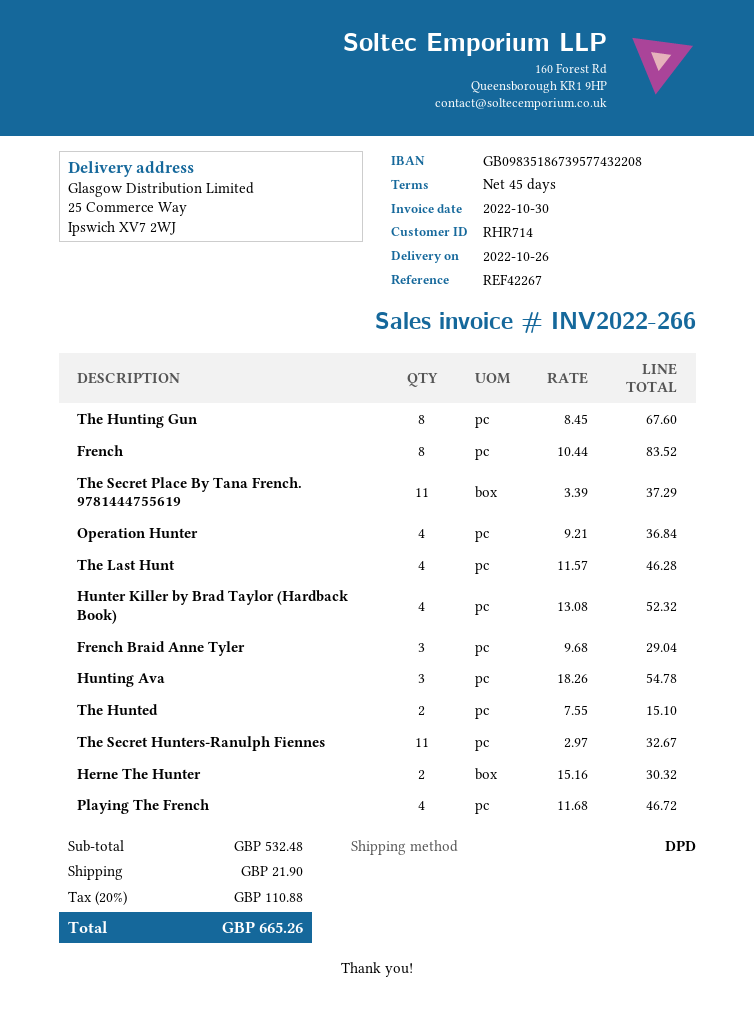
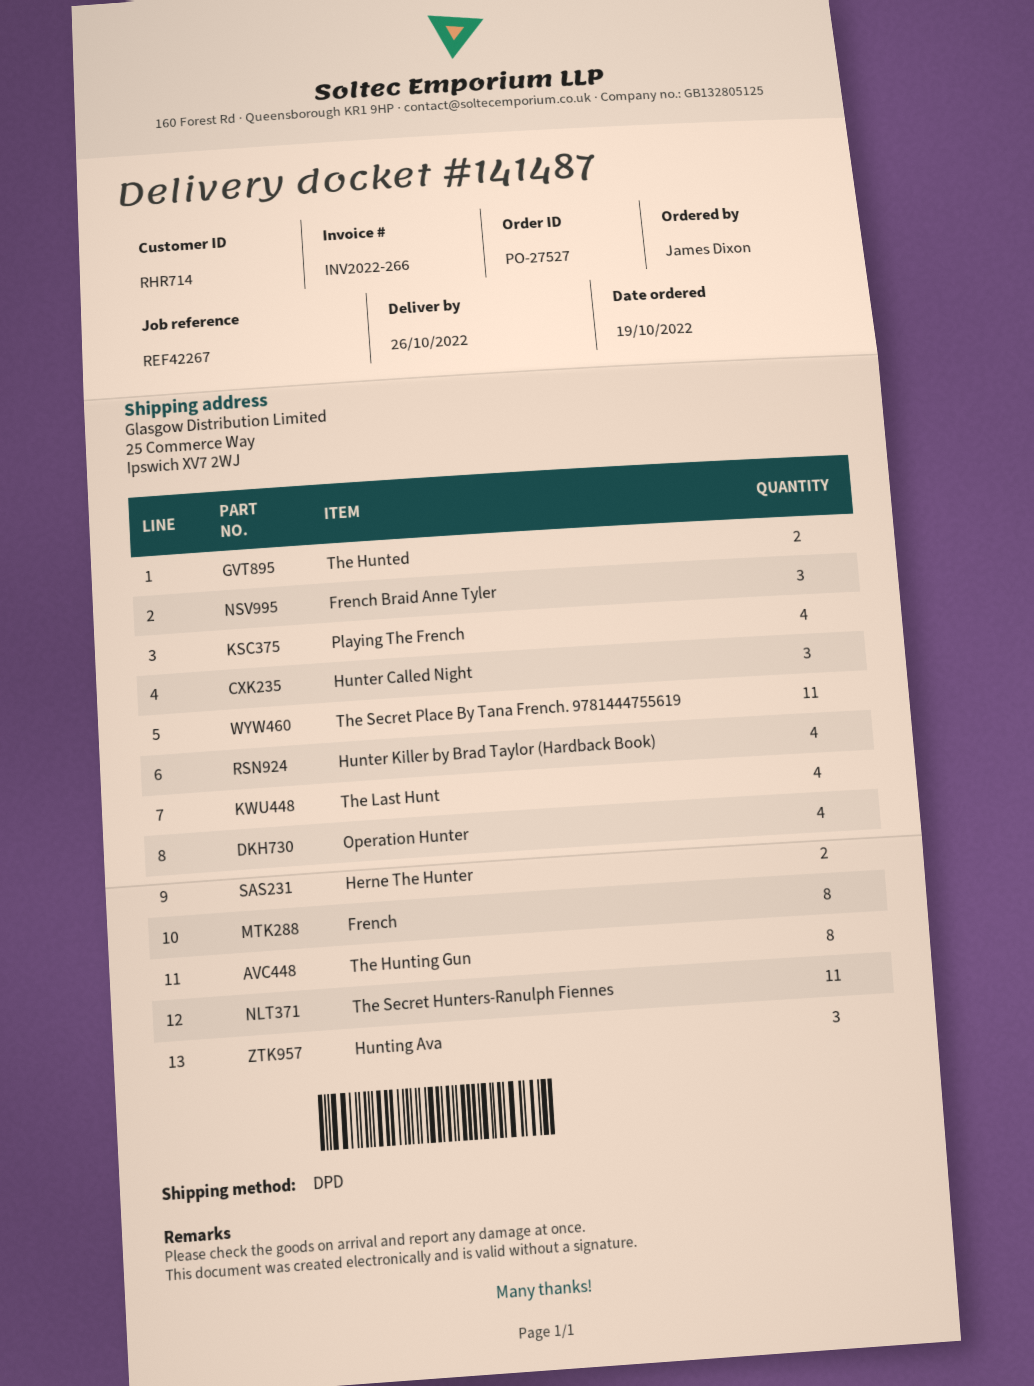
Hunter Called Night: none -> 3

